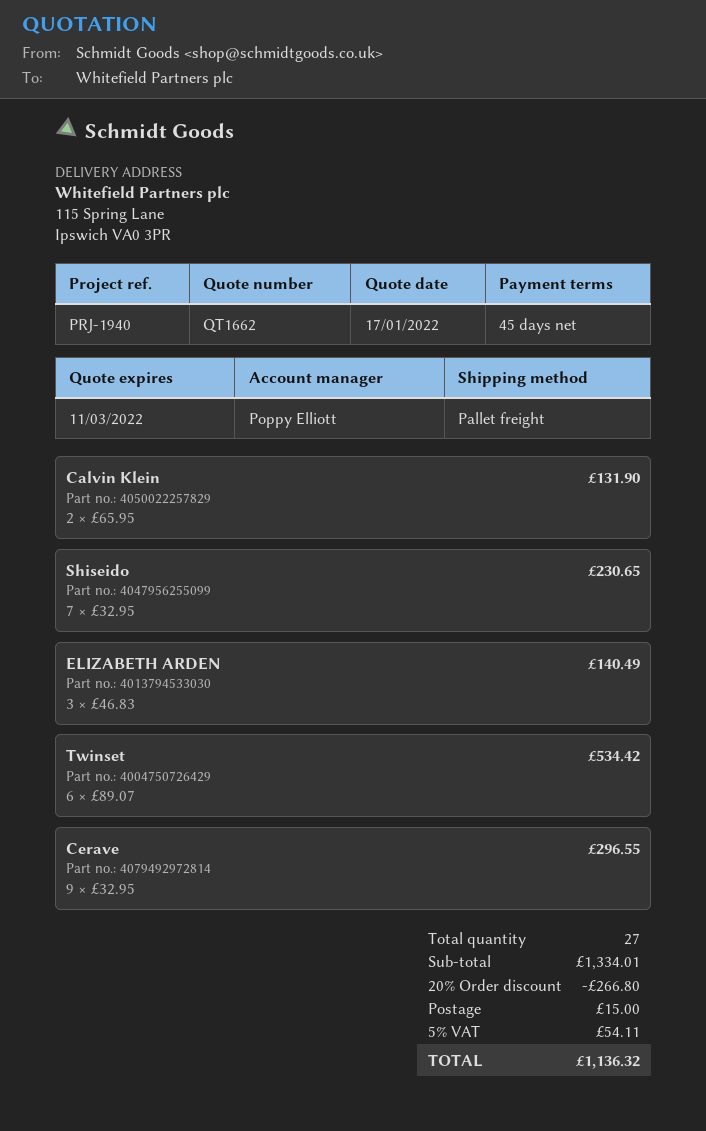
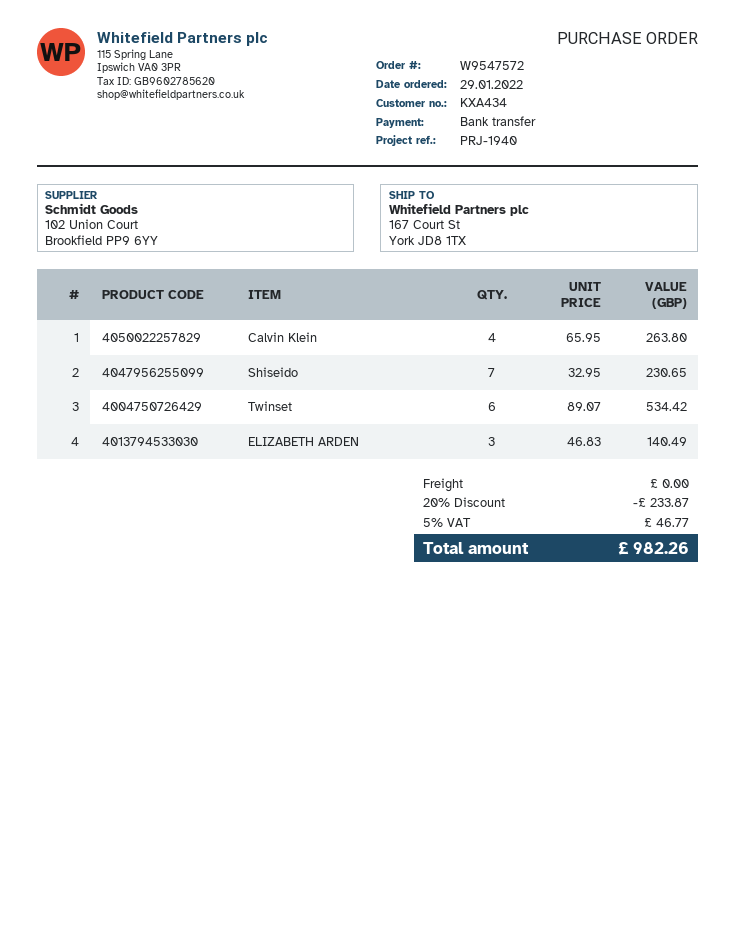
ship to: 115 Spring Lane, Ipswich VA0 3PR -> 167 Court St, York JD8 1TX
Calvin Klein: 2 x 65.95 = 131.90 -> 4 x 65.95 = 263.80
Cerave: 9 x 32.95 = 296.55 -> none
discount: 20% = 266.80 -> 20% = 233.87
shipping: 15.00 -> 0.00
tax: 5% = 54.11 -> 5% = 46.77
total: 1136.32 -> 982.26

